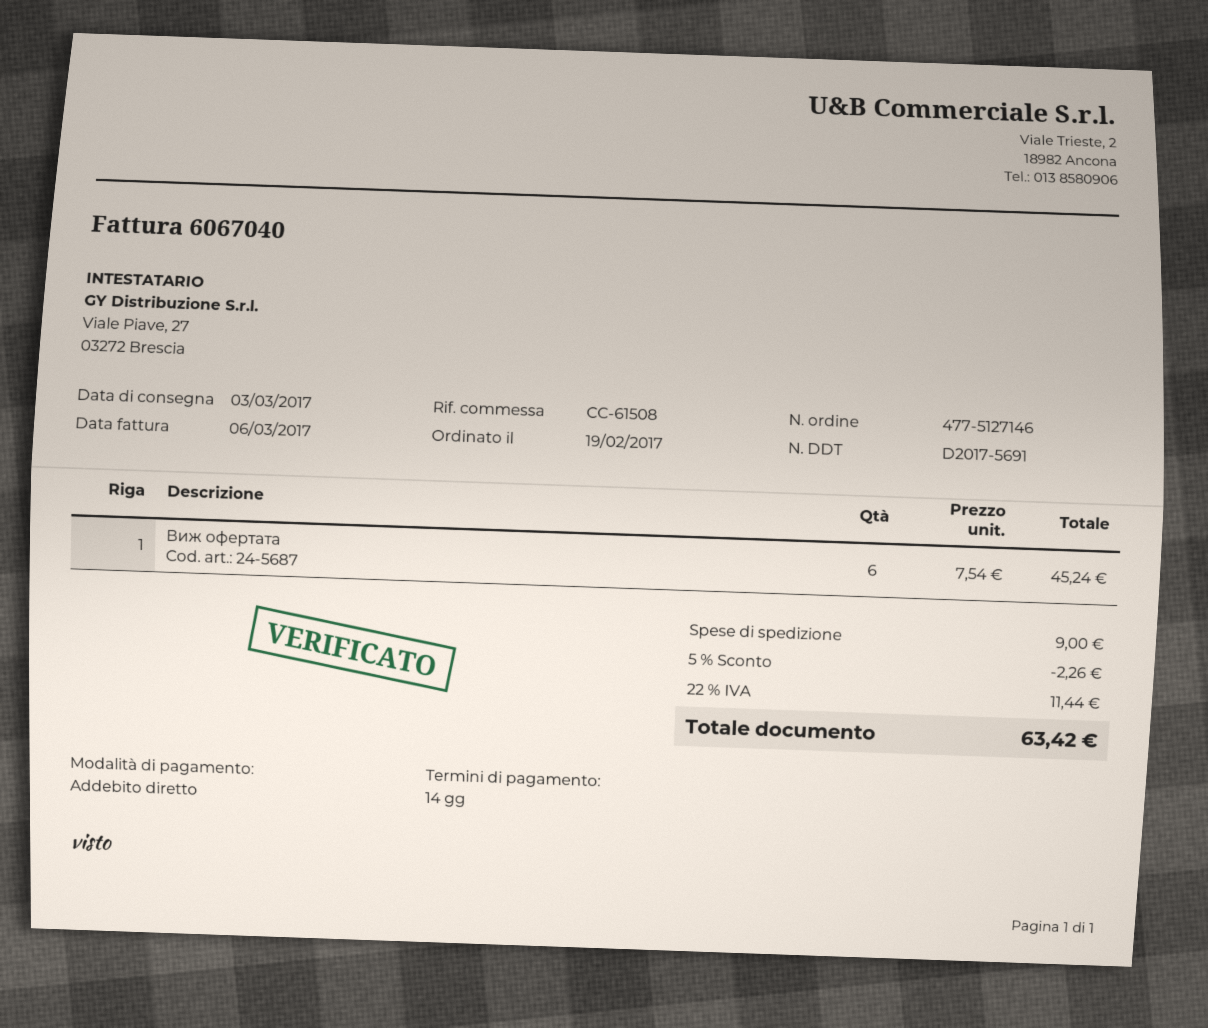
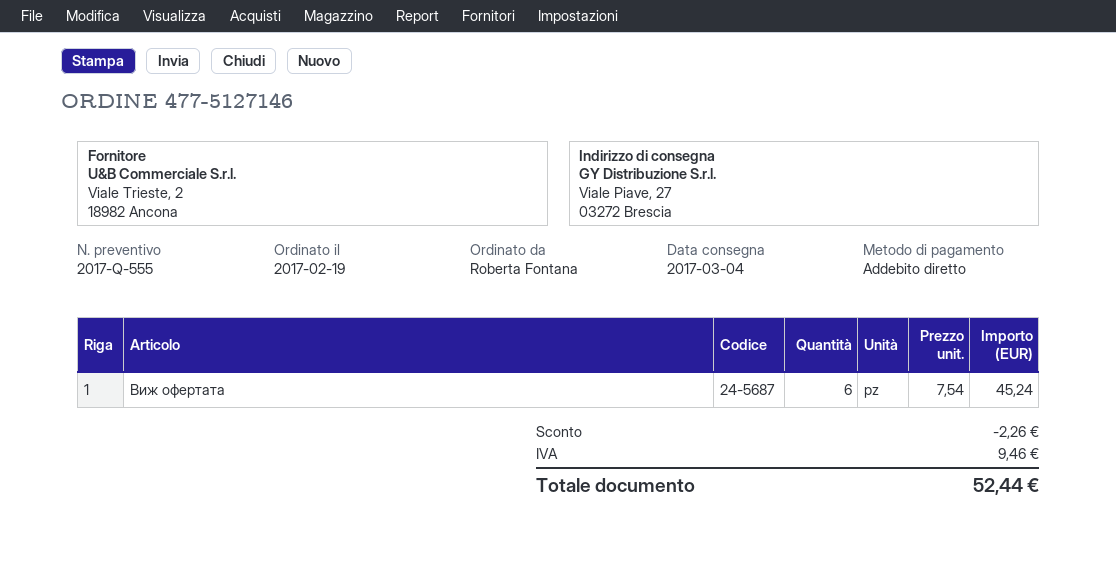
delivery date: 2017-03-03 -> 2017-03-04
shipping: 9.00 -> none
tax: 11.44 -> 9.46
total: 63.42 -> 52.44

